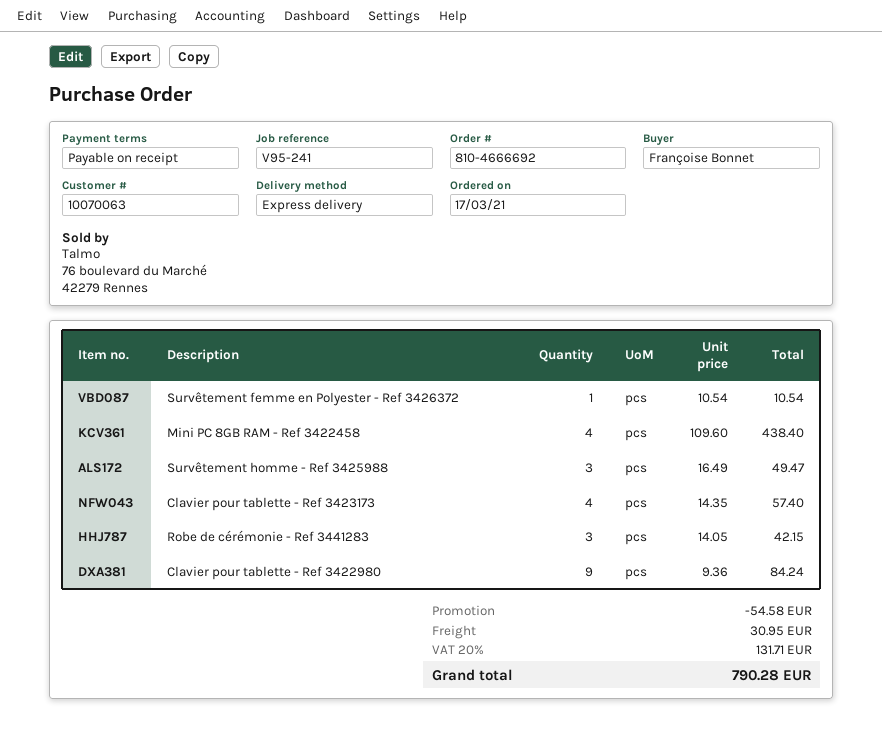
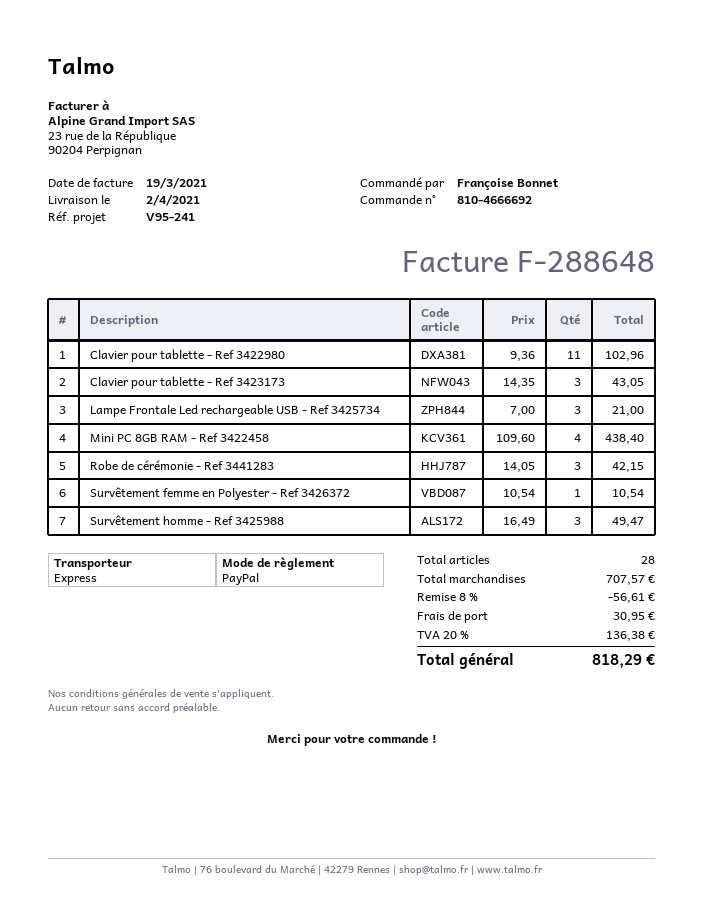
Clavier pour tablette - Ref 3423173: 4 x 14.35 = 57.40 -> 3 x 14.35 = 43.05
Clavier pour tablette - Ref 3422980: 9 x 9.36 = 84.24 -> 11 x 9.36 = 102.96
Lampe Frontale Led rechargeable USB - Ref 3425734: none -> 3 x 7.00 = 21.00
discount: 54.58 -> 56.61
tax: 20% = 131.71 -> 20% = 136.38
total: 790.28 -> 818.29

